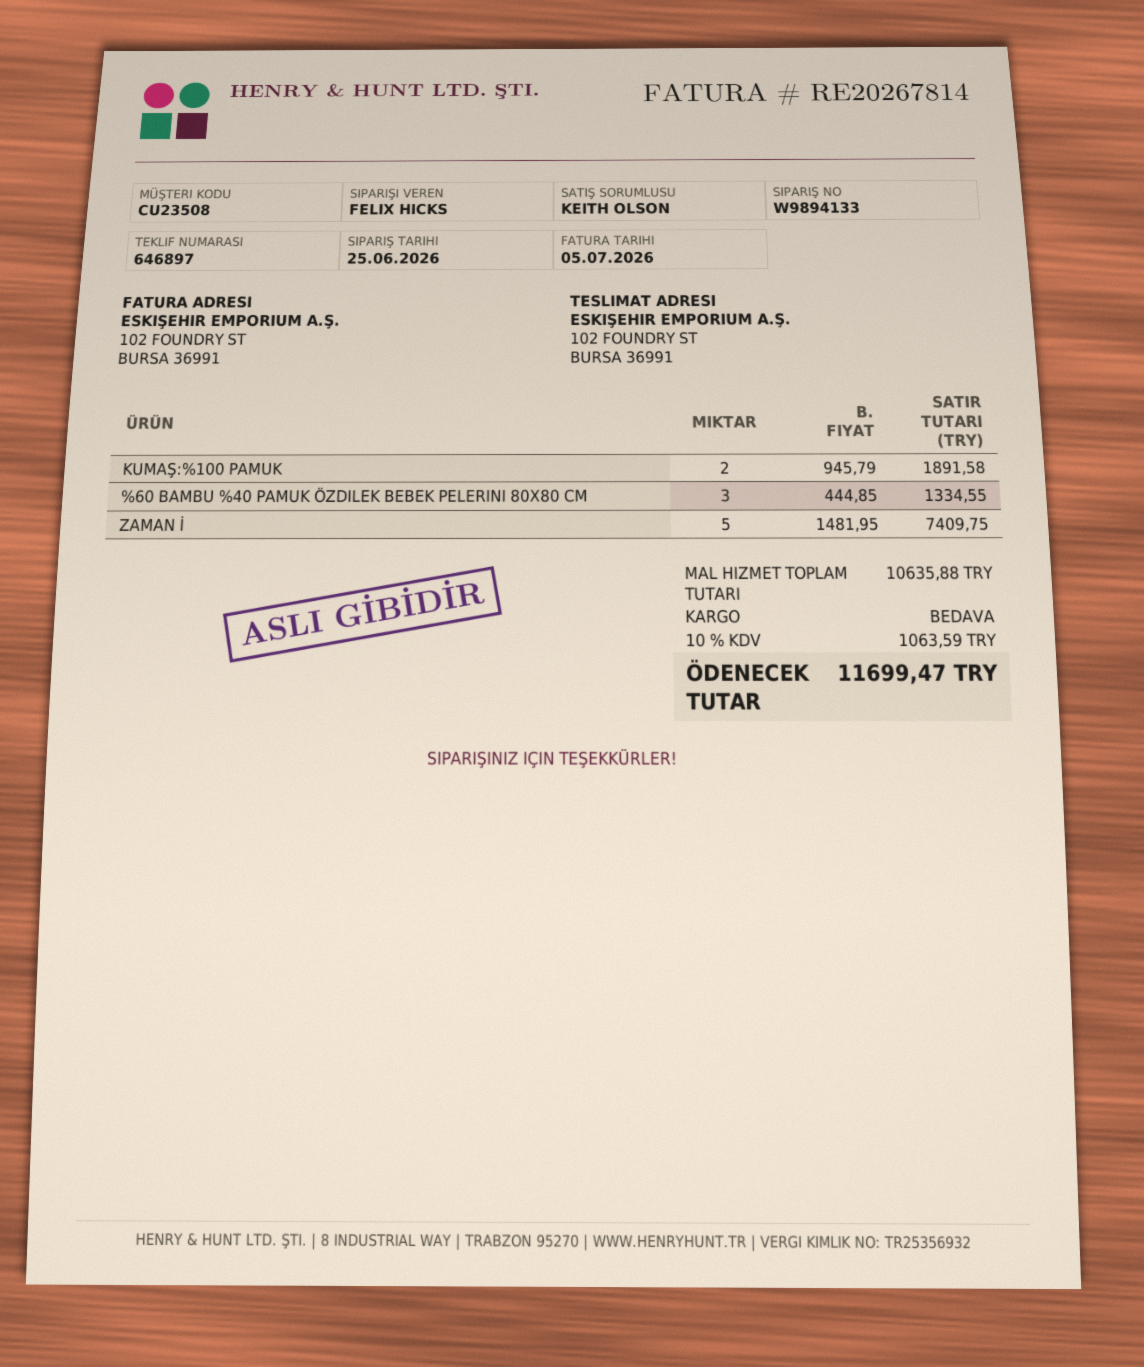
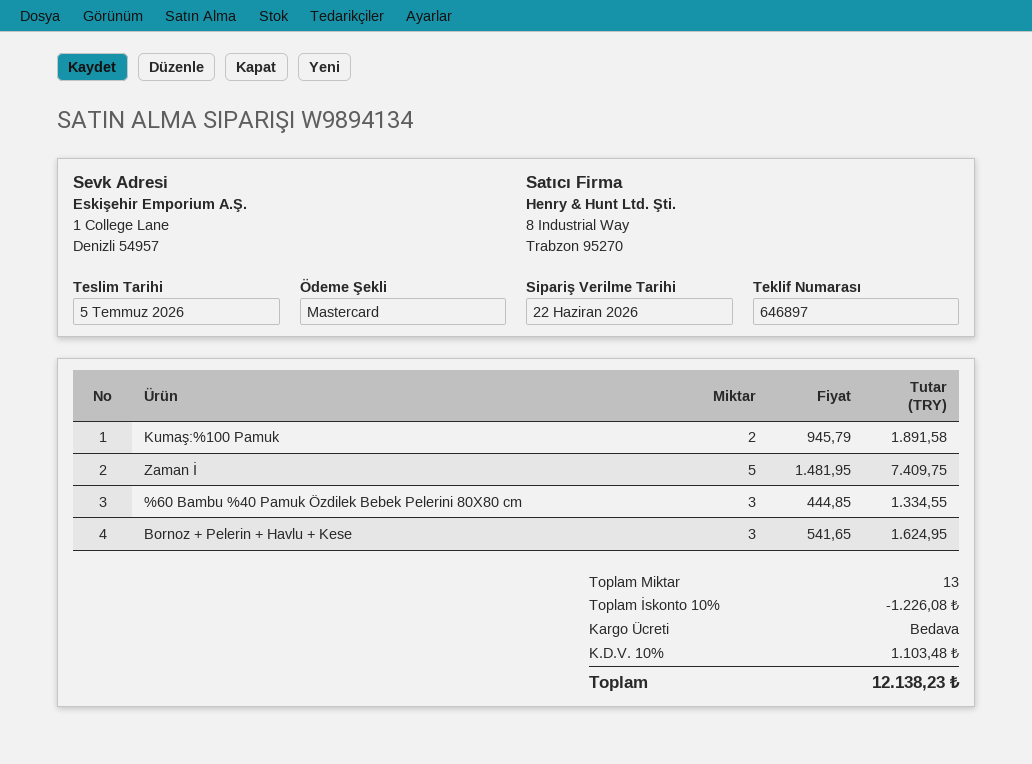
order number: W9894133 -> W9894134
order date: 2026-06-25 -> 2026-06-22
ship to: 102 FOUNDRY ST, BURSA 36991 -> 1 College Lane, Denizli 54957
Bornoz + Pelerin + Havlu + Kese: none -> 3 x 541.65 = 1624.95
discount: none -> 10% = 1226.08
tax: 10% = 1063.59 -> 10% = 1103.48
total: 11699.47 -> 12138.23

